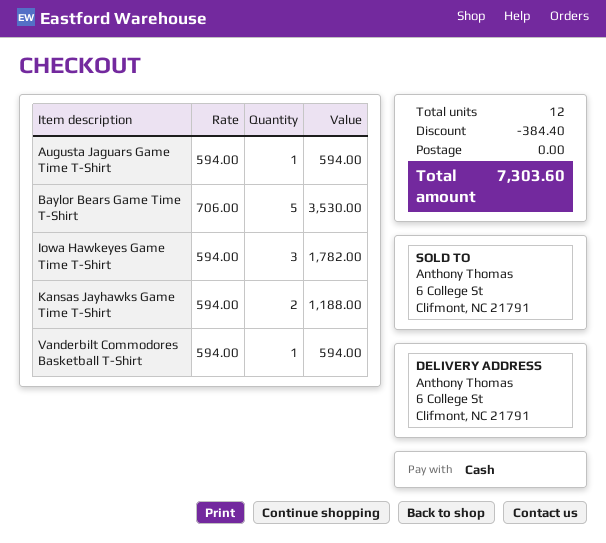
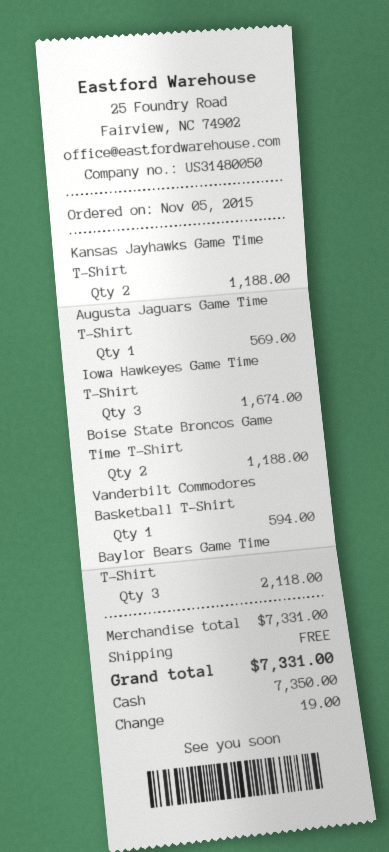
Augusta Jaguars Game Time T-Shirt: 1 for 594.00 -> 1 for 569.00
Baylor Bears Game Time T-Shirt: 5 for 3530.00 -> 3 for 2118.00
Iowa Hawkeyes Game Time T-Shirt: 3 for 1782.00 -> 3 for 1674.00
Boise State Broncos Game Time T-Shirt: none -> 2 for 1188.00
discount: 384.40 -> none
total: 7303.60 -> 7331.00

